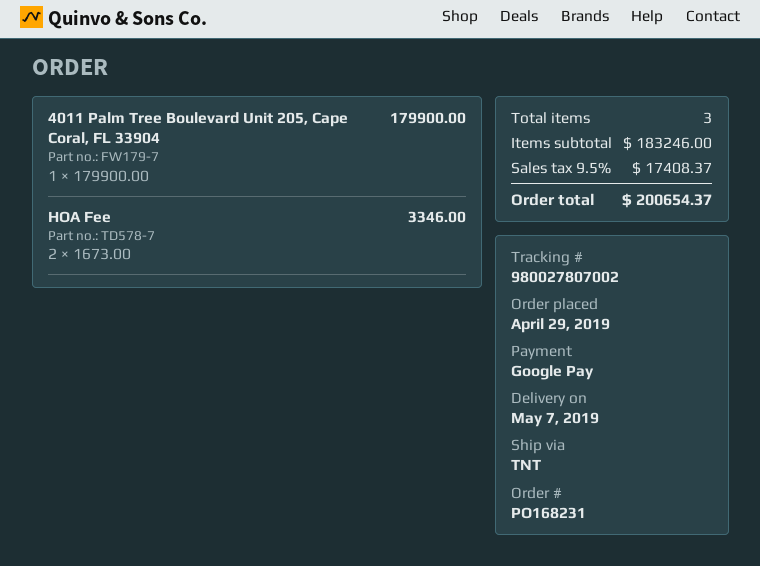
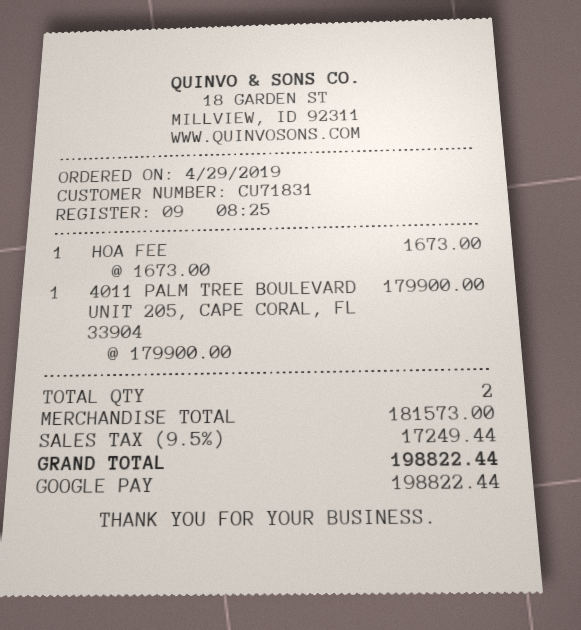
HOA Fee: 2 x 1673.00 = 3346.00 -> 1 x 1673.00 = 1673.00
total quantity: 3 -> 2
subtotal: 183246.00 -> 181573.00
tax: 9.5% = 17408.37 -> 9.5% = 17249.44
total: 200654.37 -> 198822.44

